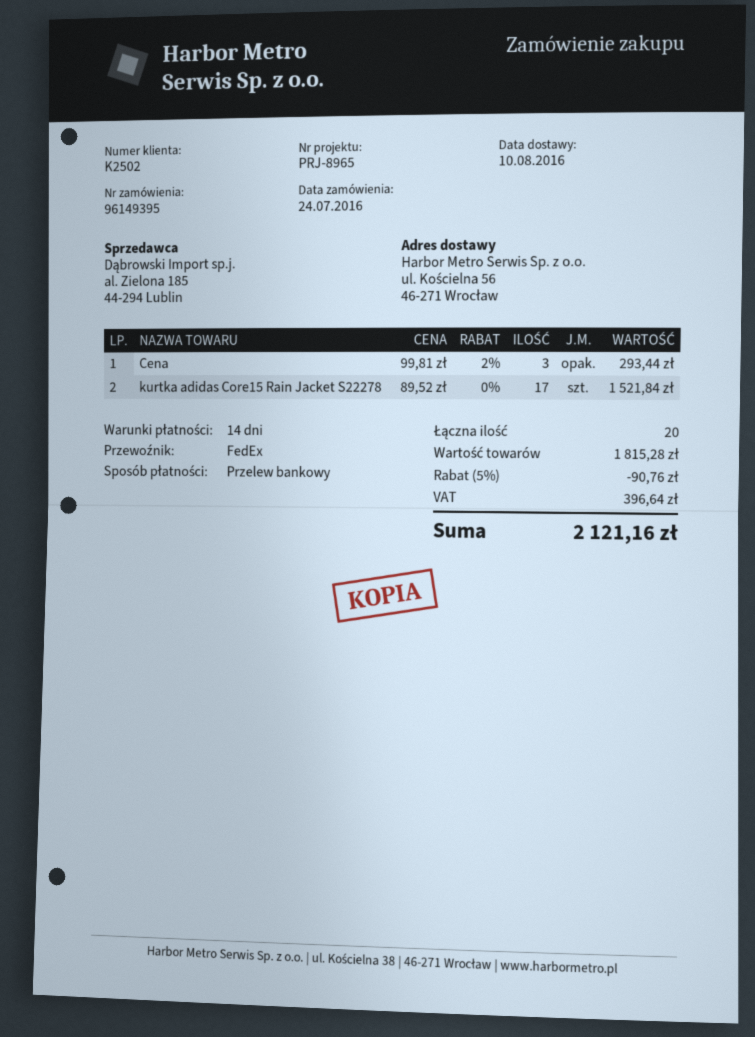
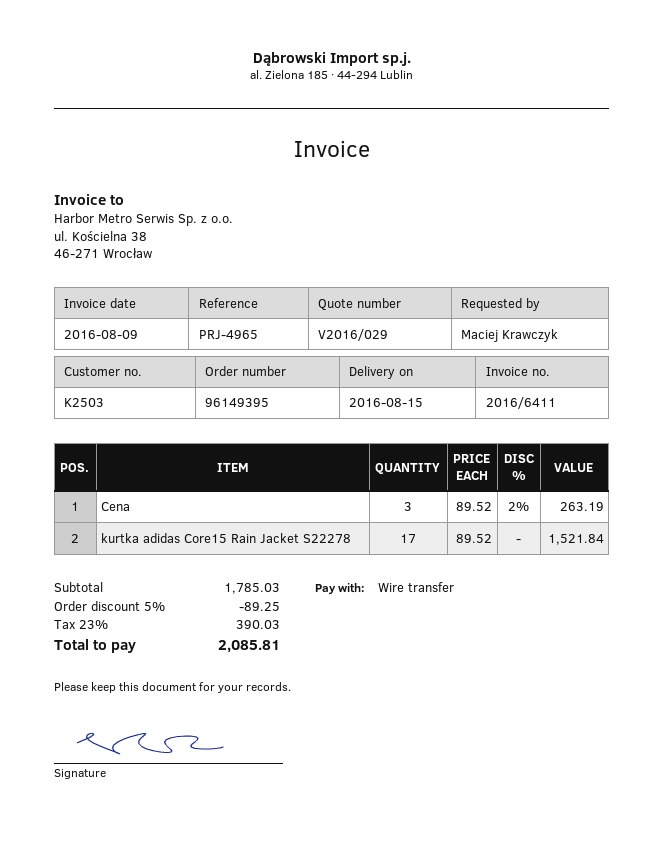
delivery date: 2016-08-10 -> 2016-08-15
customer number: K2502 -> K2503
reference: PRJ-8965 -> PRJ-4965
Cena: 3 x 99.81 - 2% = 293.44 -> 3 x 89.52 - 2% = 263.19
subtotal: 1815.28 -> 1785.03
discount: 5% = 90.76 -> 5% = 89.25
tax: 396.64 -> 390.03
total: 2121.16 -> 2085.81

